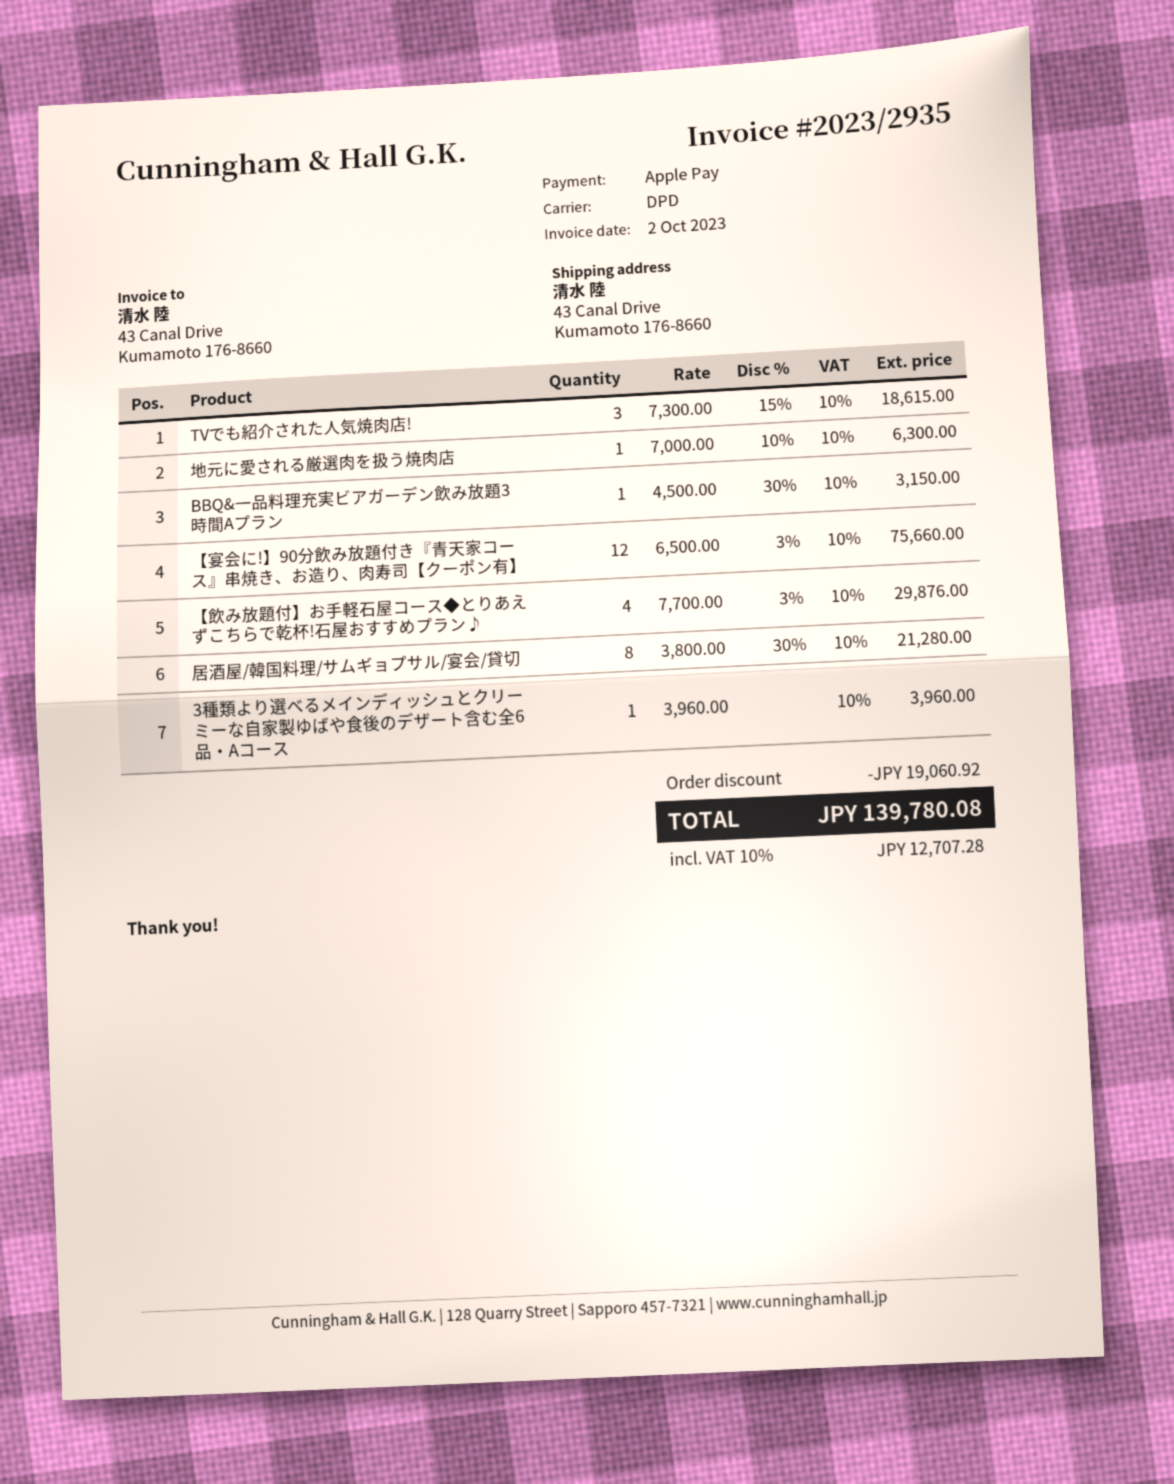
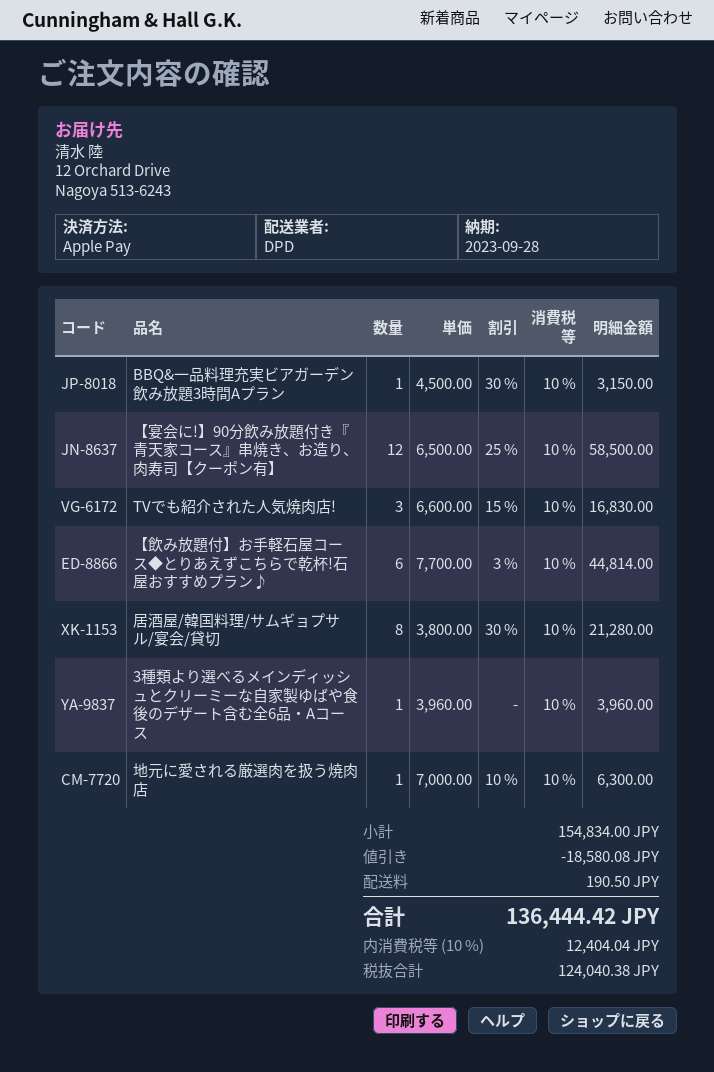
ship to: 43 Canal Drive, Kumamoto 176-8660 -> 12 Orchard Drive, Nagoya 513-6243
TVでも紹介された人気焼肉店!: 3 x 7300.00 - 15% = 18615.00 -> 3 x 6600.00 - 15% = 16830.00
【宴会に!】90分飲み放題付き『青天家コース』串焼き、お造り、肉寿司【クーポン有】: 12 x 6500.00 - 3% = 75660.00 -> 12 x 6500.00 - 25% = 58500.00
【飲み放題付】お手軽石屋コース◆とりあえずこちらで乾杯!石屋おすすめプラン♪: 4 x 7700.00 - 3% = 29876.00 -> 6 x 7700.00 - 3% = 44814.00
discount: 19060.92 -> 18580.08
shipping: none -> 190.50
tax: 10% = 12707.28 -> 10% = 12404.04
total: 139780.08 -> 136444.42

